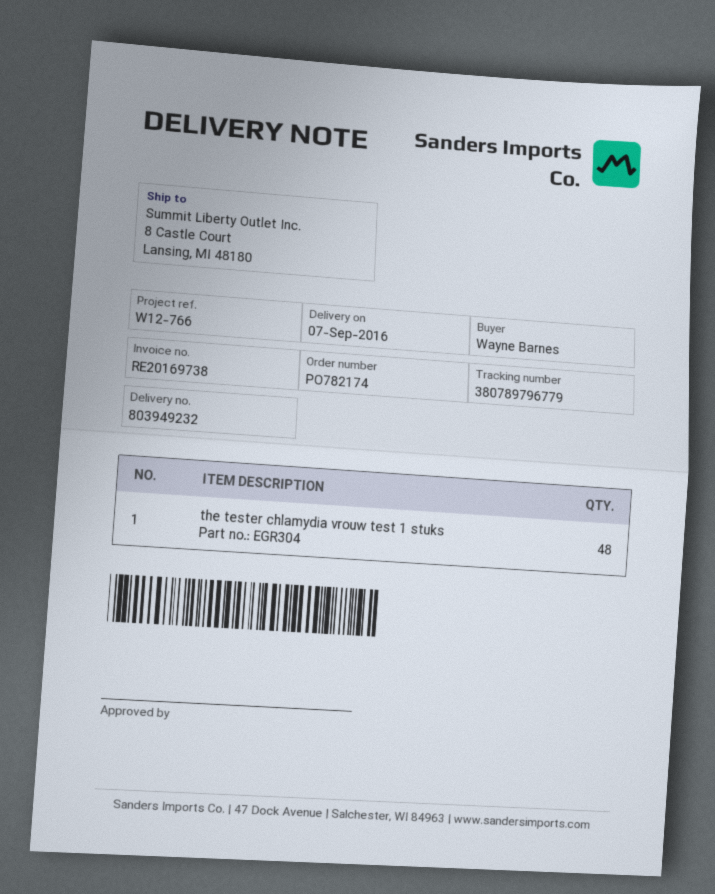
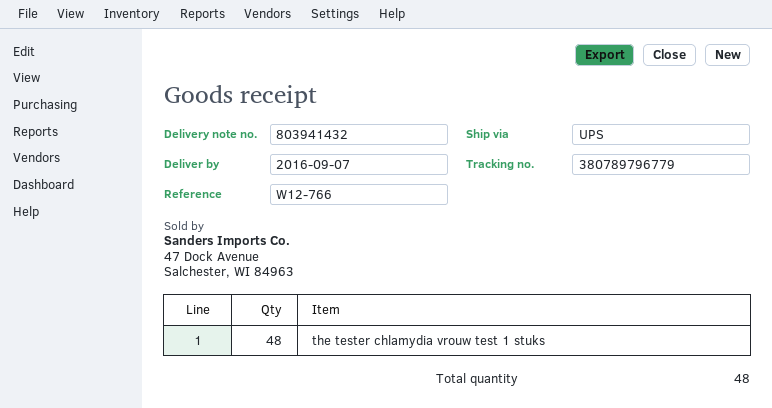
delivery note number: 803949232 -> 803941432

